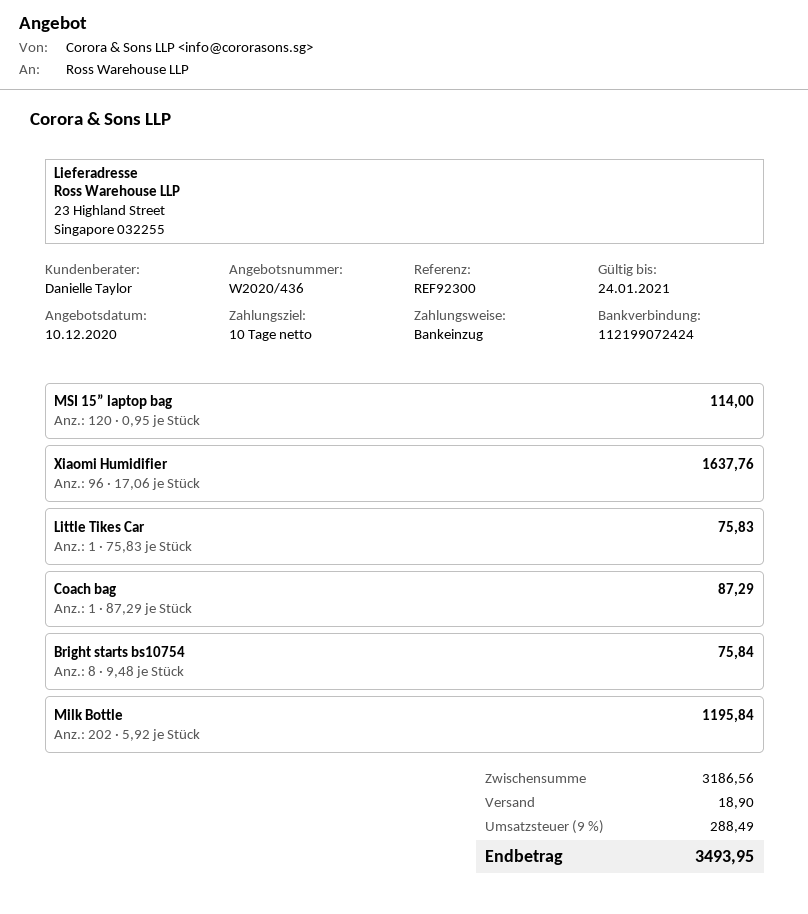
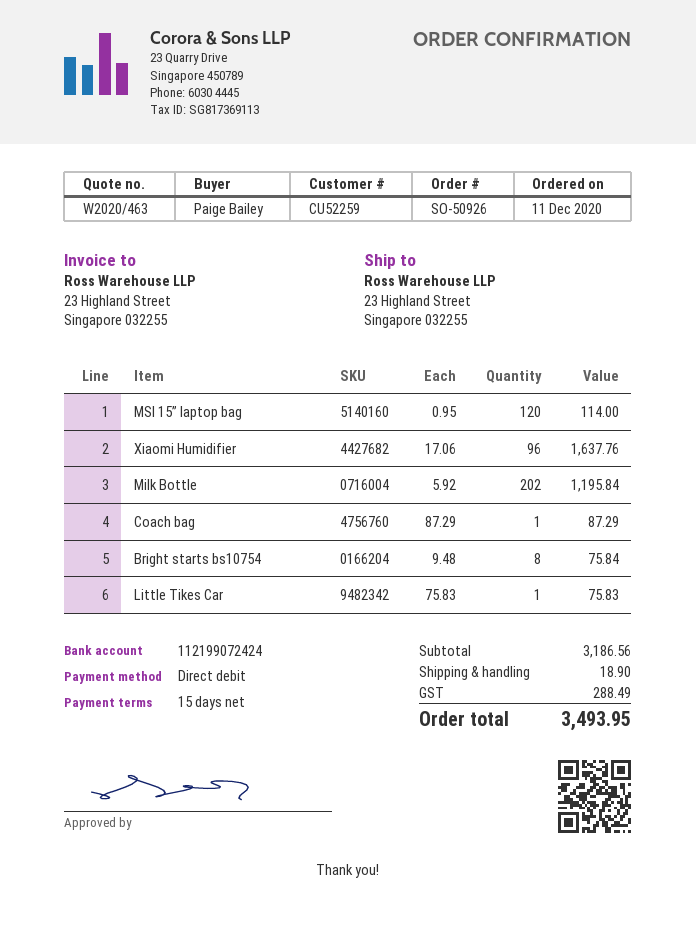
quote number: W2020/436 -> W2020/463
payment terms: 10 days -> 15 days

